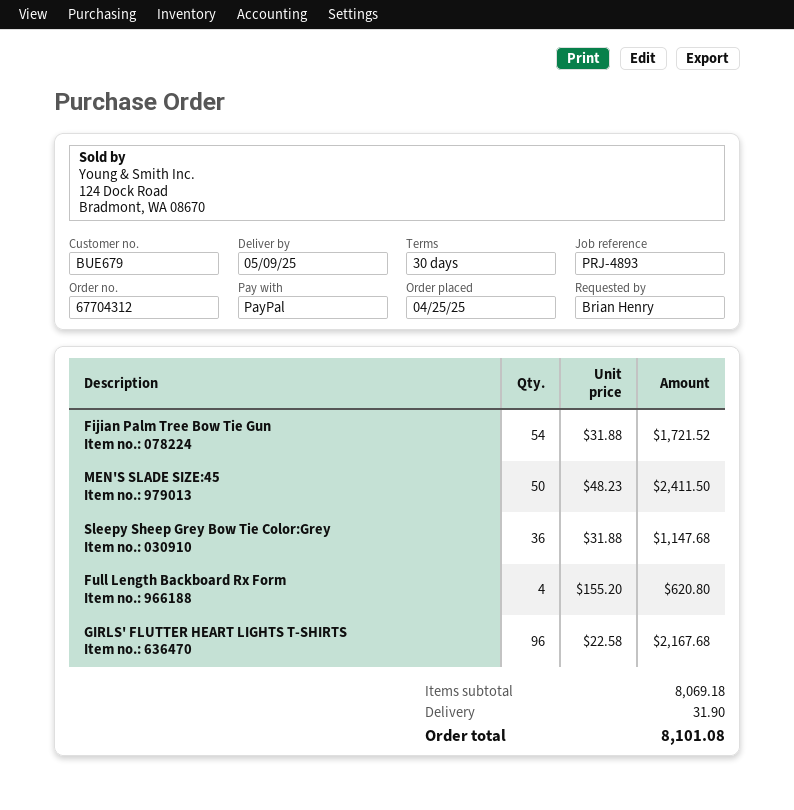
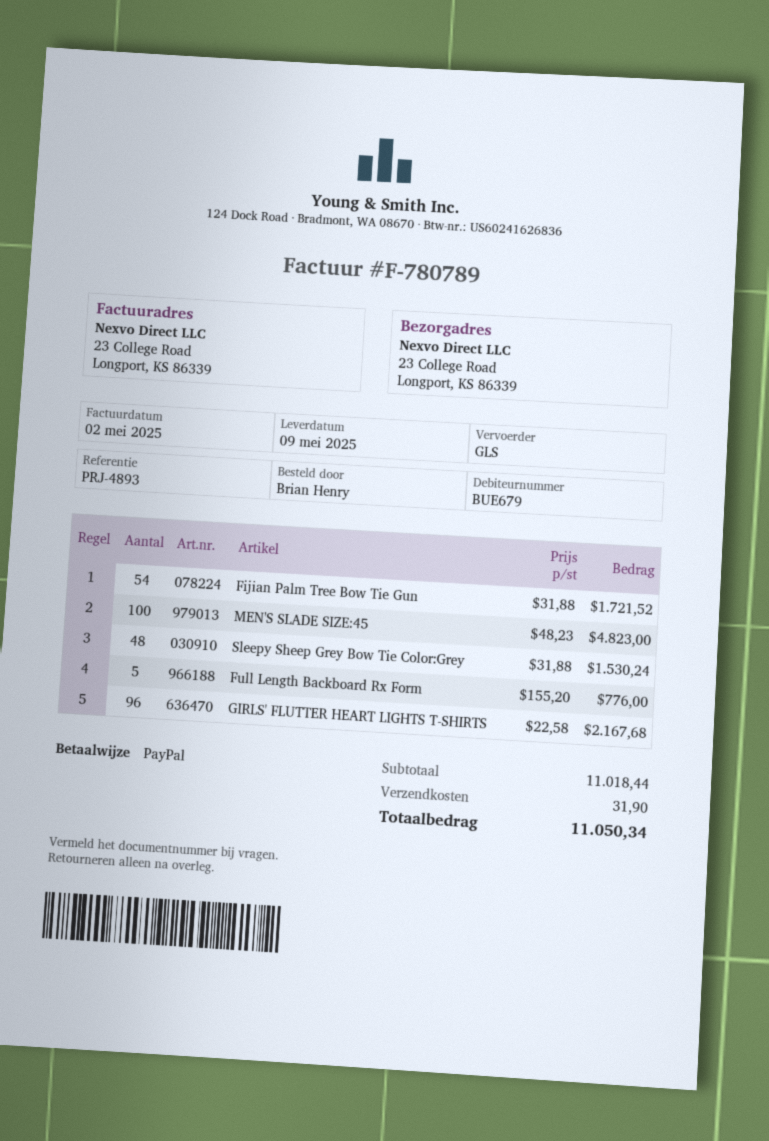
MEN'S SLADE SIZE:45: 50 x 48.23 = 2411.50 -> 100 x 48.23 = 4823.00
Sleepy Sheep Grey Bow Tie Color:Grey: 36 x 31.88 = 1147.68 -> 48 x 31.88 = 1530.24
Full Length Backboard Rx Form: 4 x 155.20 = 620.80 -> 5 x 155.20 = 776.00
subtotal: 8069.18 -> 11018.44
total: 8101.08 -> 11050.34

